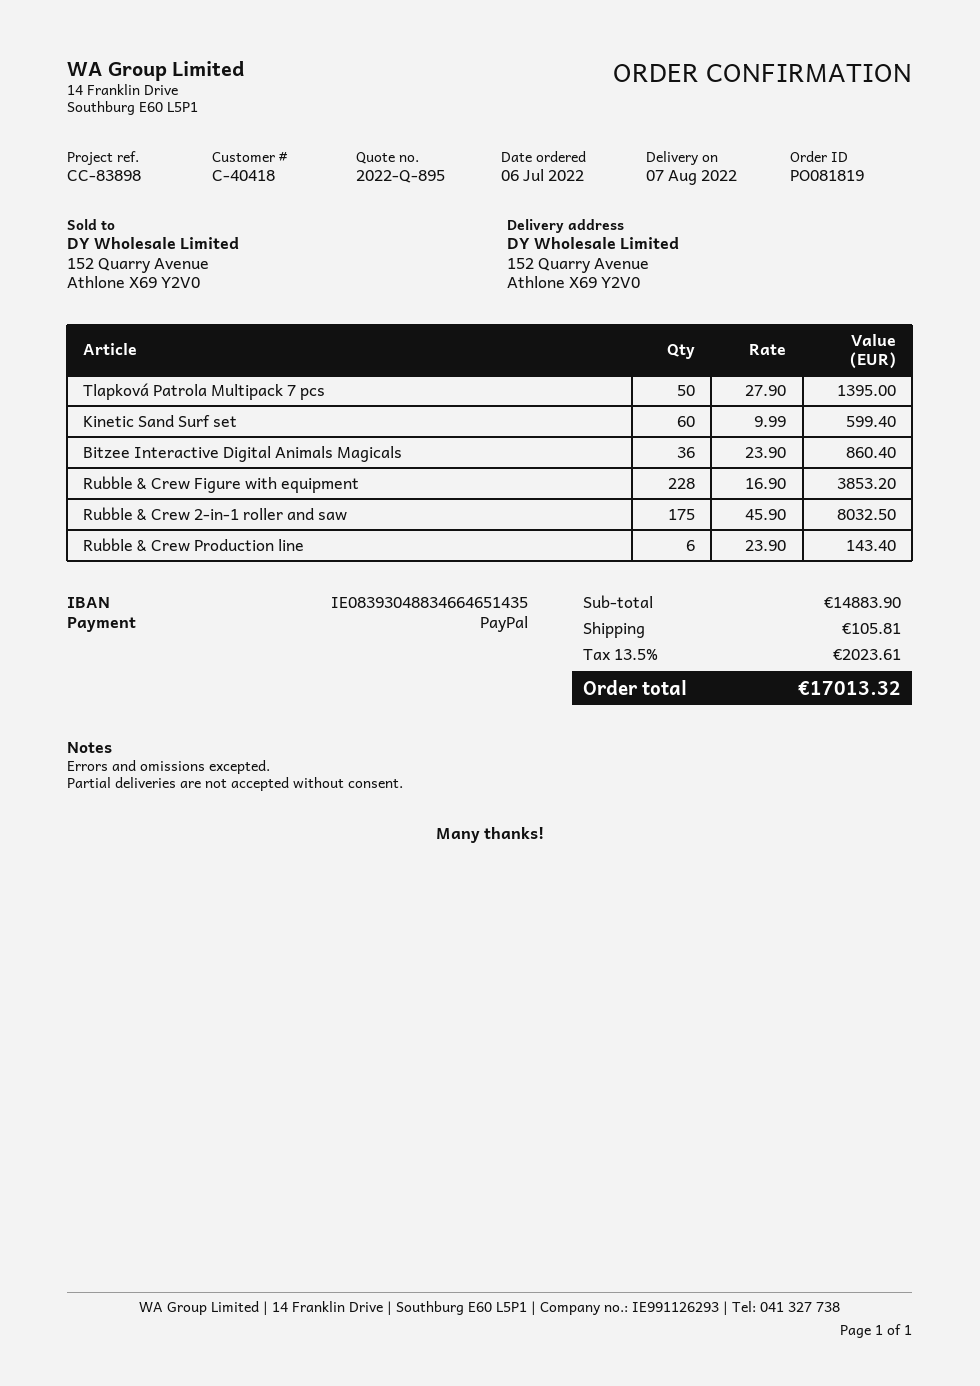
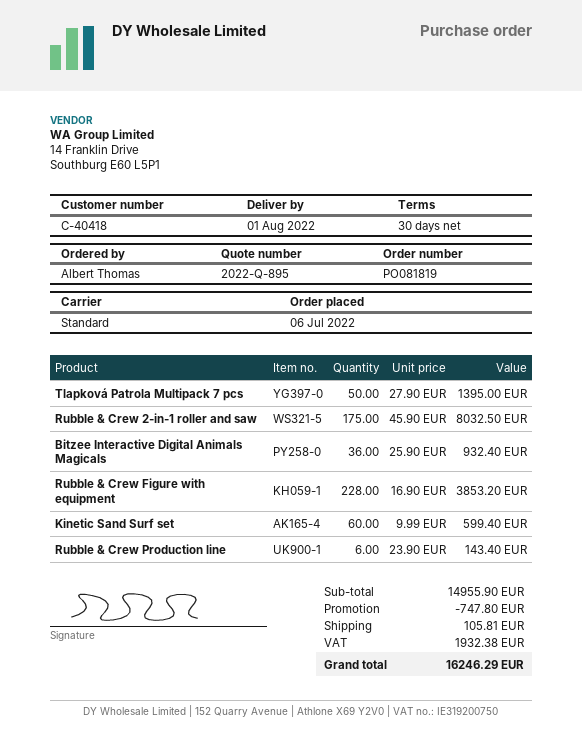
delivery date: 2022-08-07 -> 2022-08-01
Bitzee Interactive Digital Animals Magicals: 36 x 23.90 = 860.40 -> 36 x 25.90 = 932.40
subtotal: 14883.90 -> 14955.90
discount: none -> 747.80
tax: 2023.61 -> 1932.38
total: 17013.32 -> 16246.29

